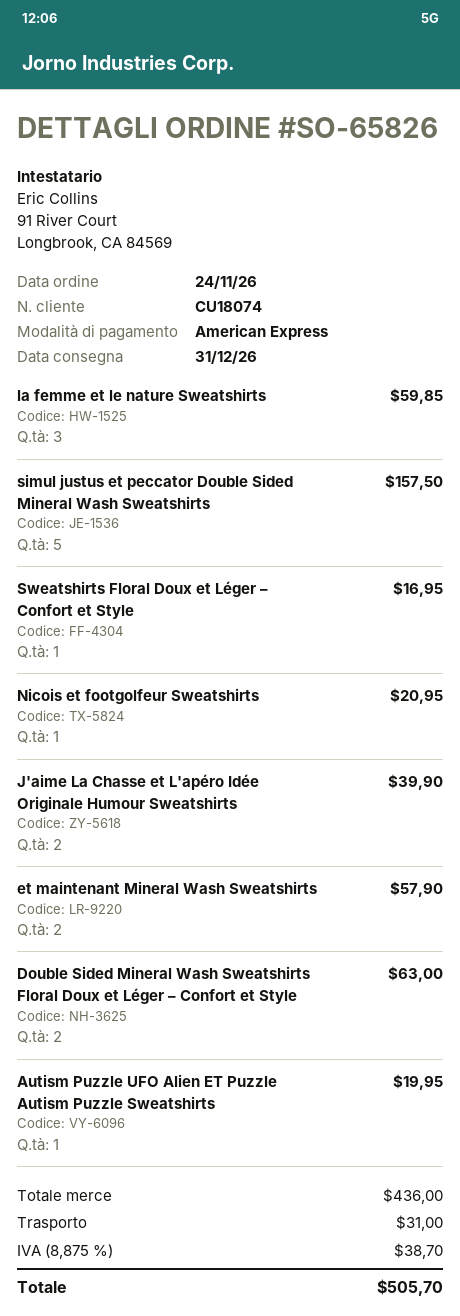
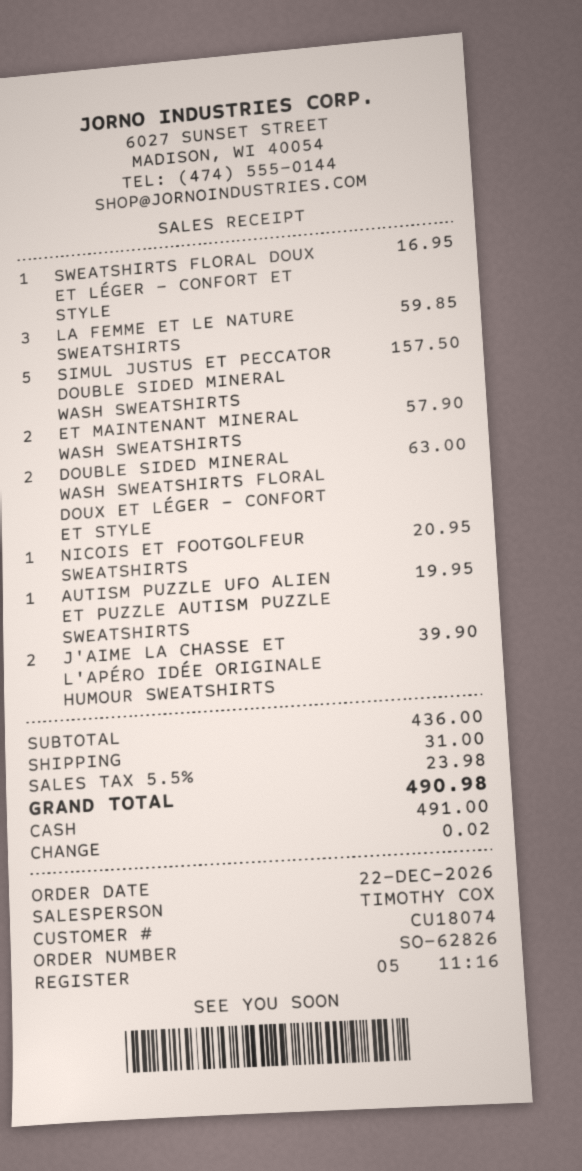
order number: SO-65826 -> SO-62826
order date: 2026-11-24 -> 2026-12-22
payment method: American Express -> cash
tax: 8.875% = 38.70 -> 5.5% = 23.98
total: 505.70 -> 490.98

